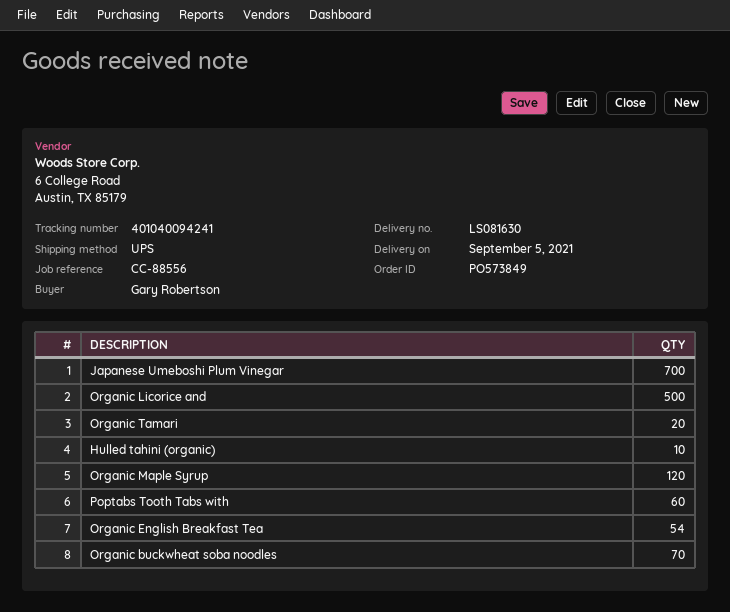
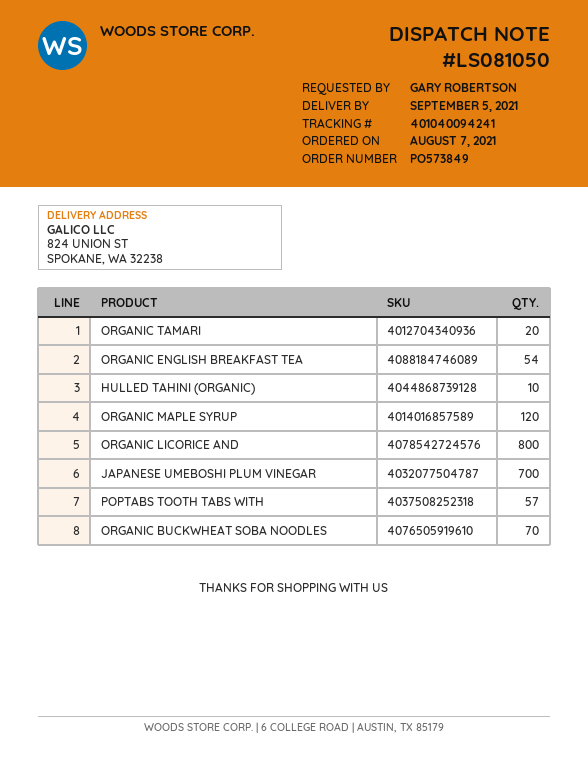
delivery note number: LS081630 -> LS081050
Organic Licorice and: 500 -> 800
Poptabs Tooth Tabs with: 60 -> 57

